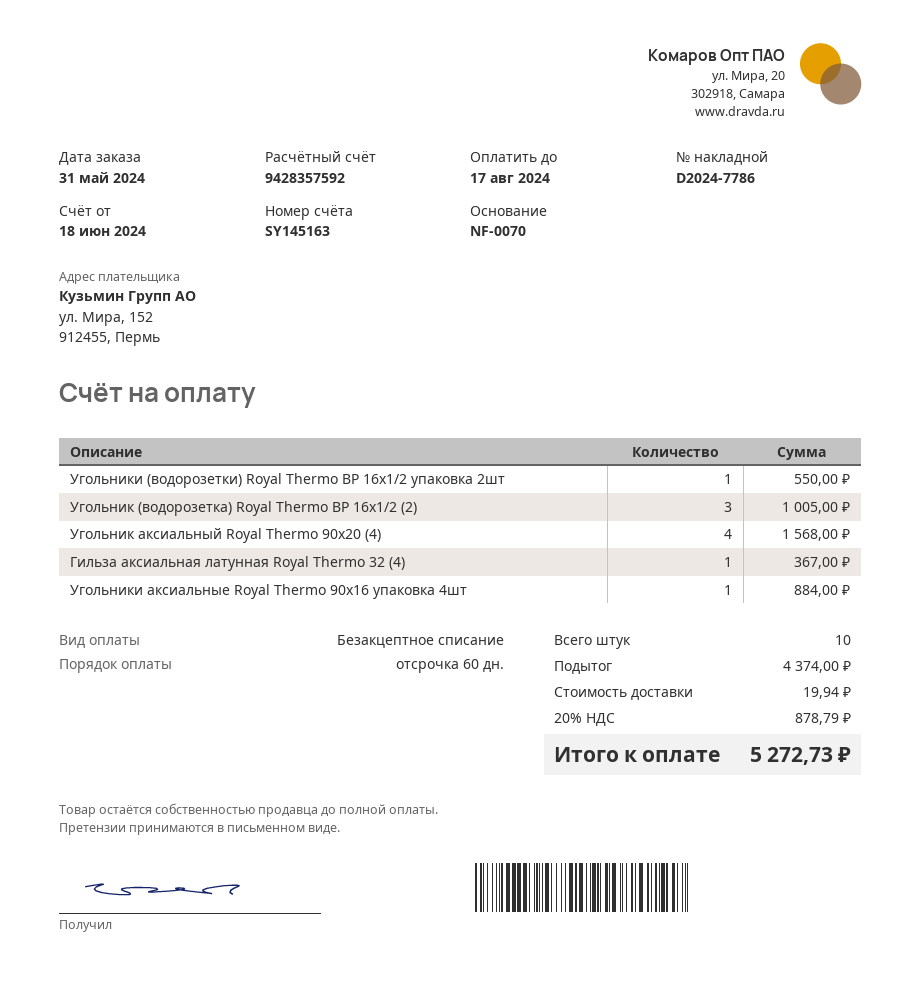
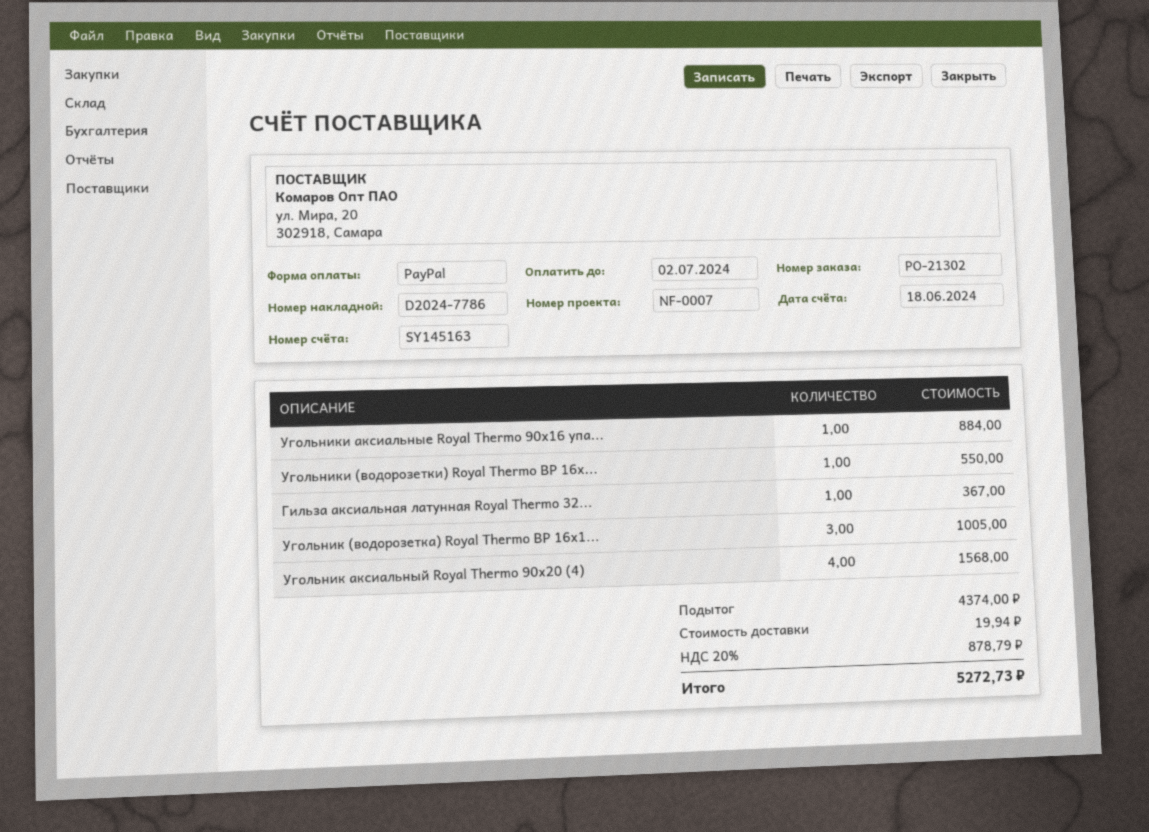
due date: 2024-08-17 -> 2024-07-02
reference: NF-0070 -> NF-0007
payment method: direct debit -> PayPal

